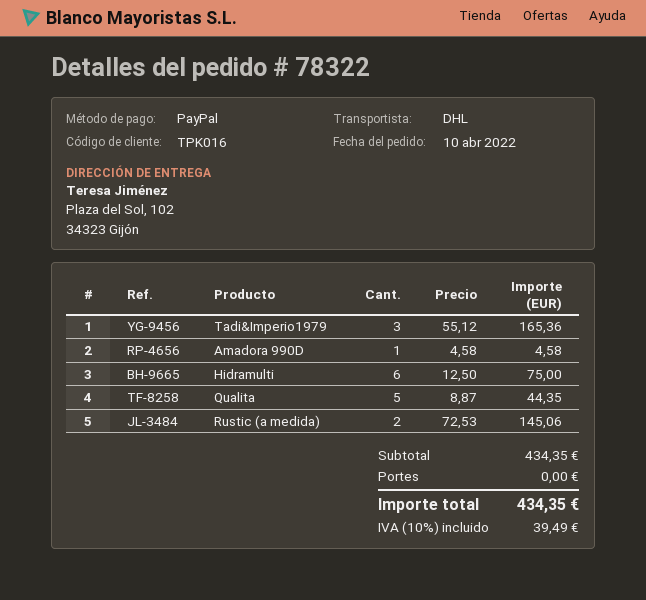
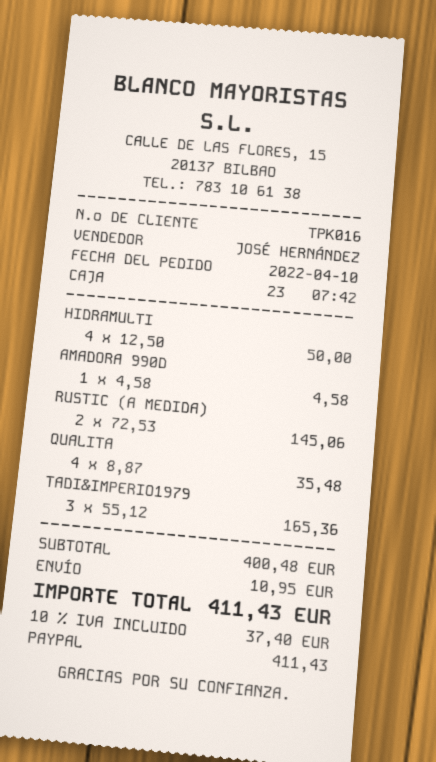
Hidramulti: 6 x 12.50 = 75.00 -> 4 x 12.50 = 50.00
Qualita: 5 x 8.87 = 44.35 -> 4 x 8.87 = 35.48
subtotal: 434.35 -> 400.48
shipping: 0.00 -> 10.95
tax: 10% = 39.49 -> 10% = 37.40
total: 434.35 -> 411.43

